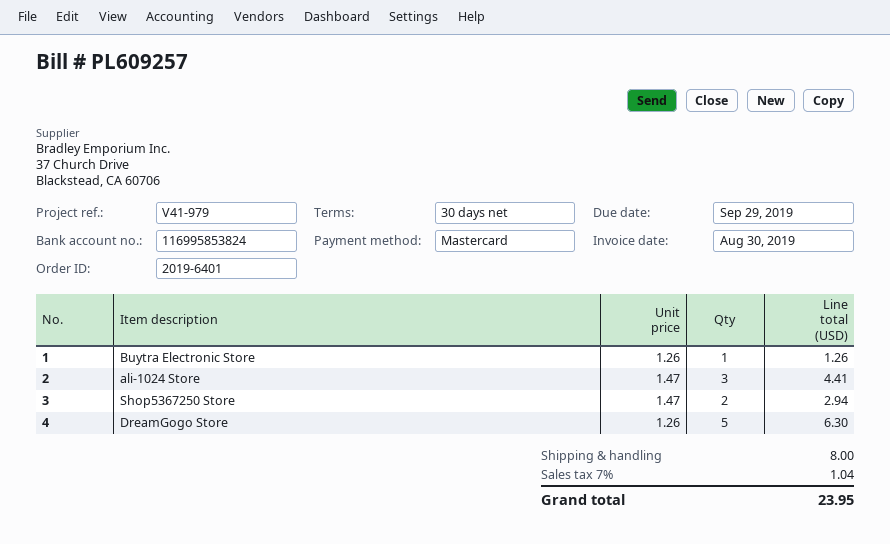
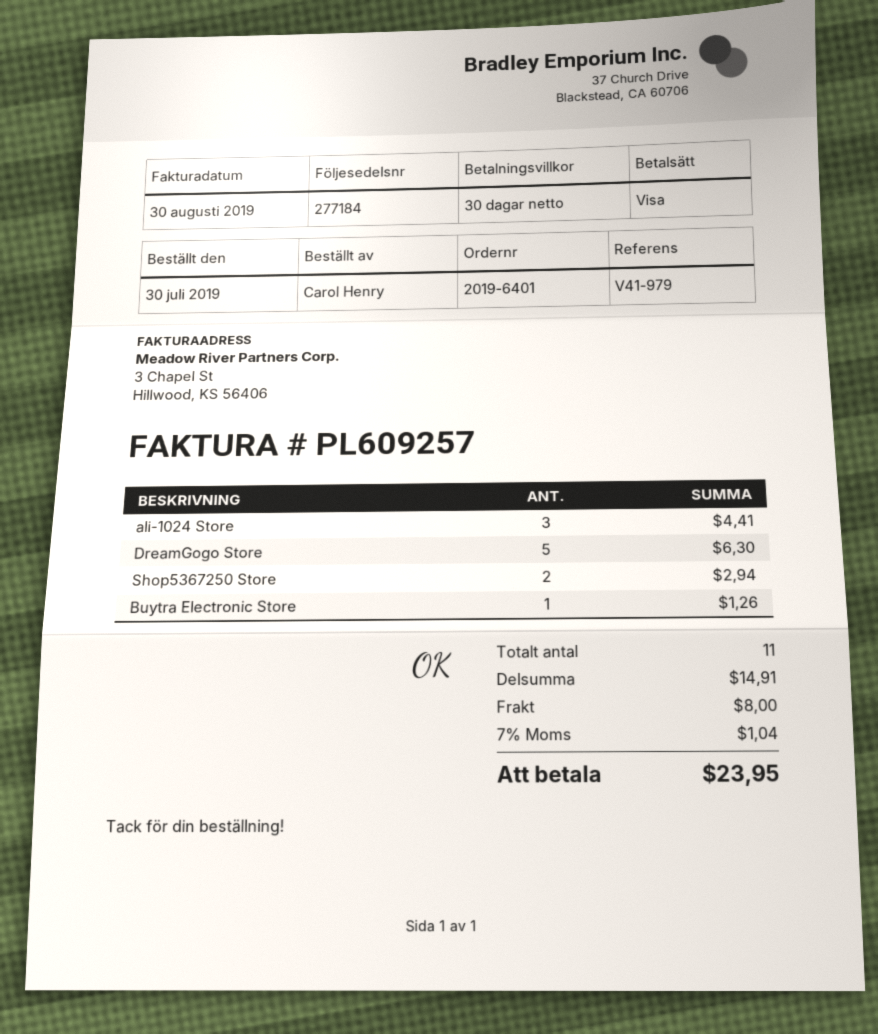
payment method: Mastercard -> Visa

